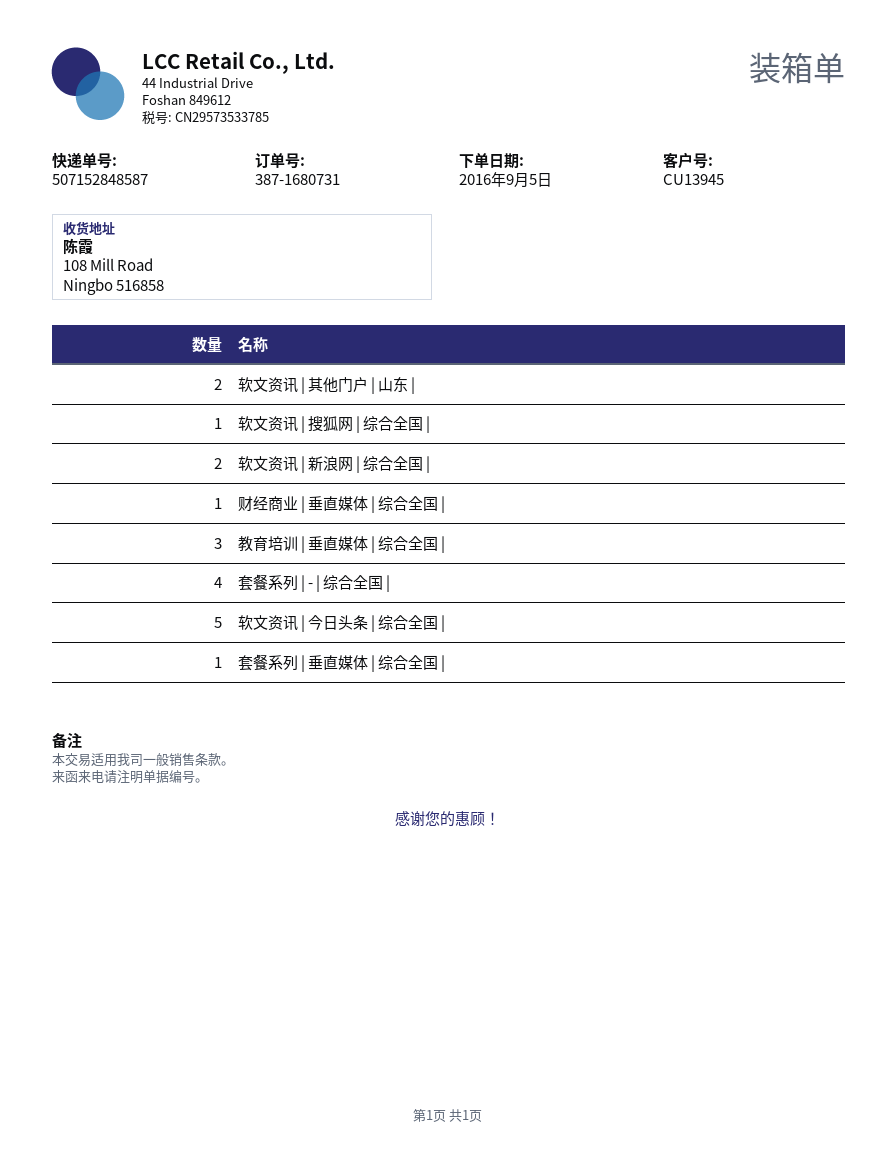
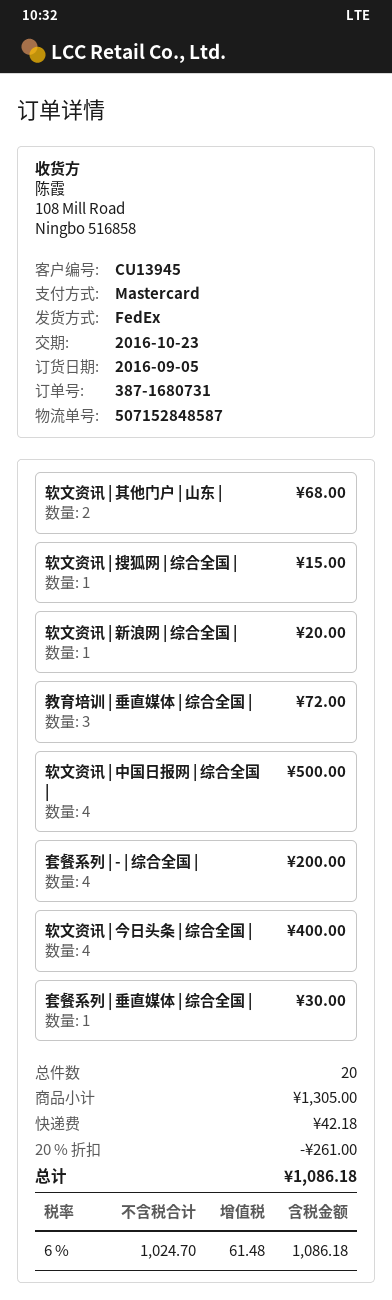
软文资讯 | 新浪网 | 综合全国 |: 2 -> 1
财经商业 | 垂直媒体 | 综合全国 |: 1 -> none
软文资讯 | 今日头条 | 综合全国 |: 5 -> 4
软文资讯 | 中国日报网 | 综合全国 |: none -> 4

